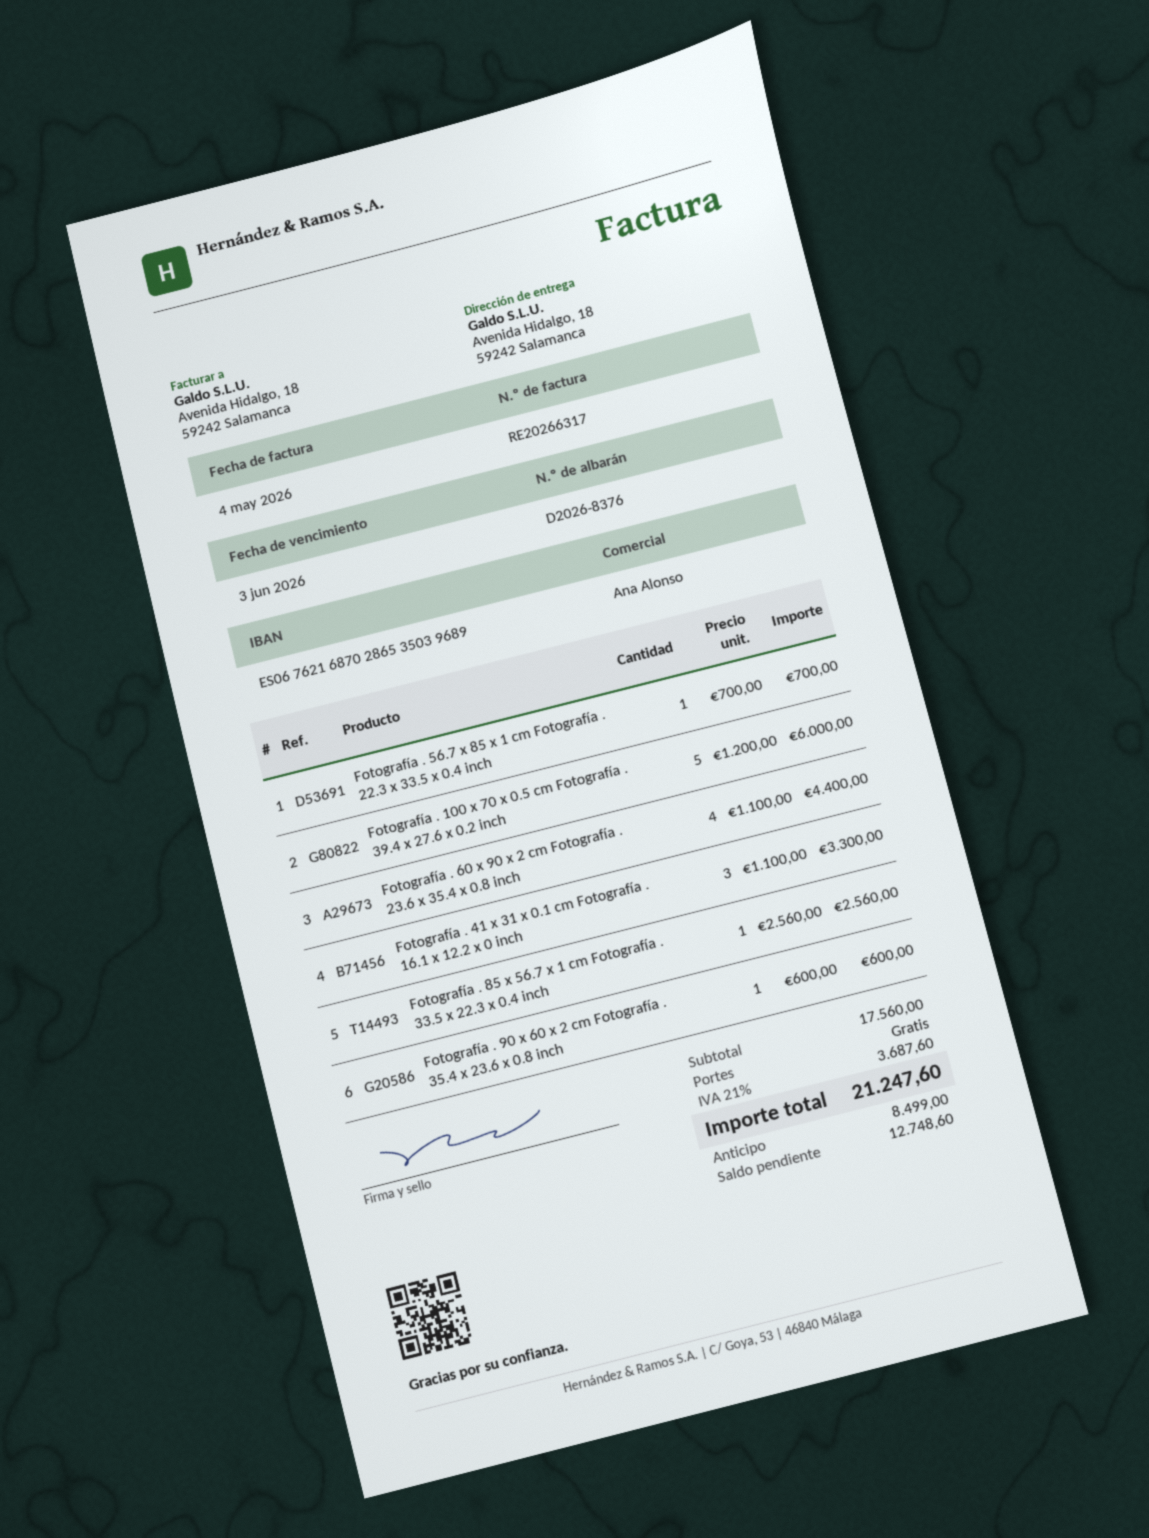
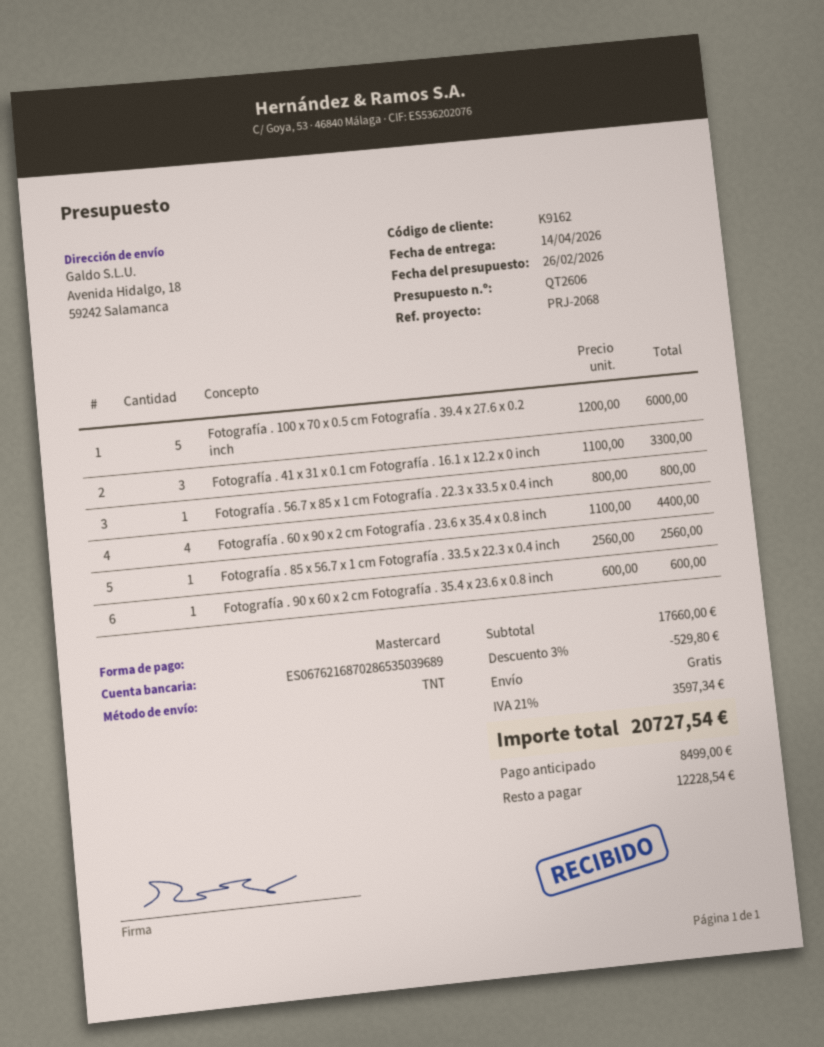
Fotografía . 56.7 x 85 x 1 cm Fotografía . 22.3 x 33.5 x 0.4 inch: 1 x 700.00 = 700.00 -> 1 x 800.00 = 800.00
subtotal: 17560.00 -> 17660.00
discount: none -> 3% = 529.80
tax: 21% = 3687.60 -> 21% = 3597.34
total: 21247.60 -> 20727.54
balance: 12748.60 -> 12228.54

